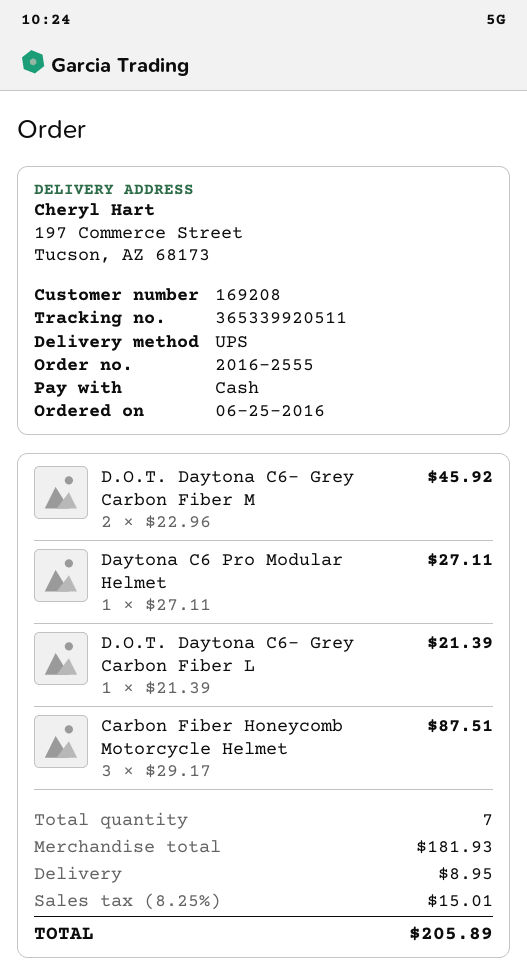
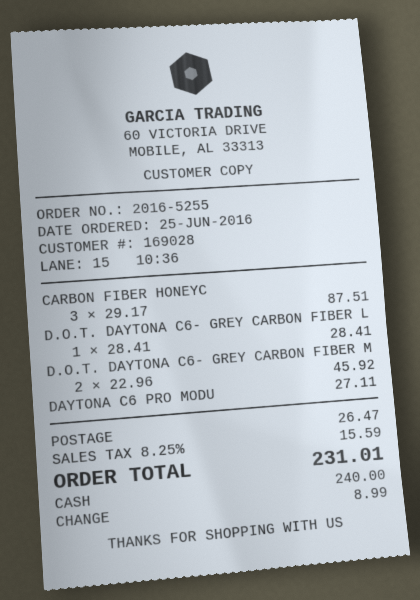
order number: 2016-2555 -> 2016-5255
customer number: 169208 -> 169028
D.O.T. Daytona C6- Grey Carbon Fiber L: 1 x 21.39 = 21.39 -> 1 x 28.41 = 28.41
shipping: 8.95 -> 26.47
tax: 8.25% = 15.01 -> 8.25% = 15.59
total: 205.89 -> 231.01

